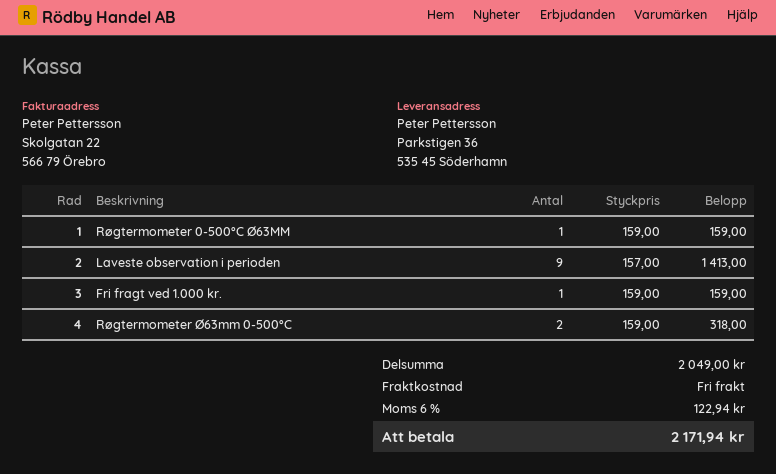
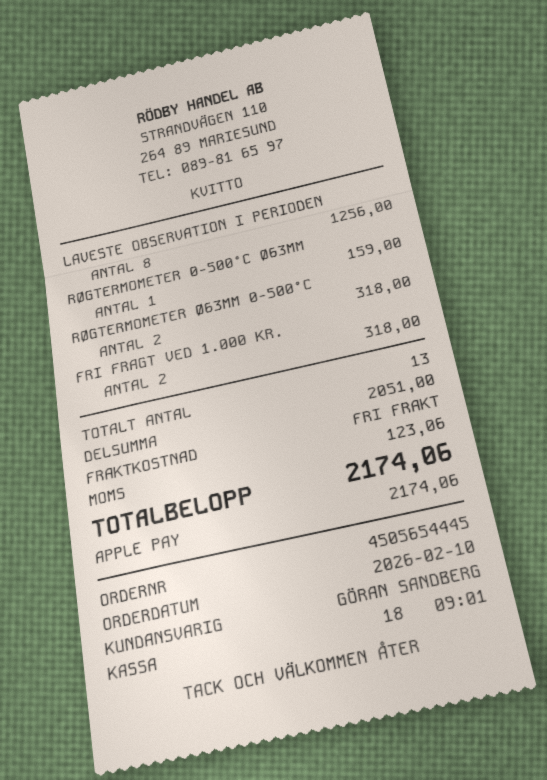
Laveste observation i perioden: 9 for 1413.00 -> 8 for 1256.00
Fri fragt ved 1.000 kr.: 1 for 159.00 -> 2 for 318.00
subtotal: 2049.00 -> 2051.00
tax: 122.94 -> 123.06
total: 2171.94 -> 2174.06

